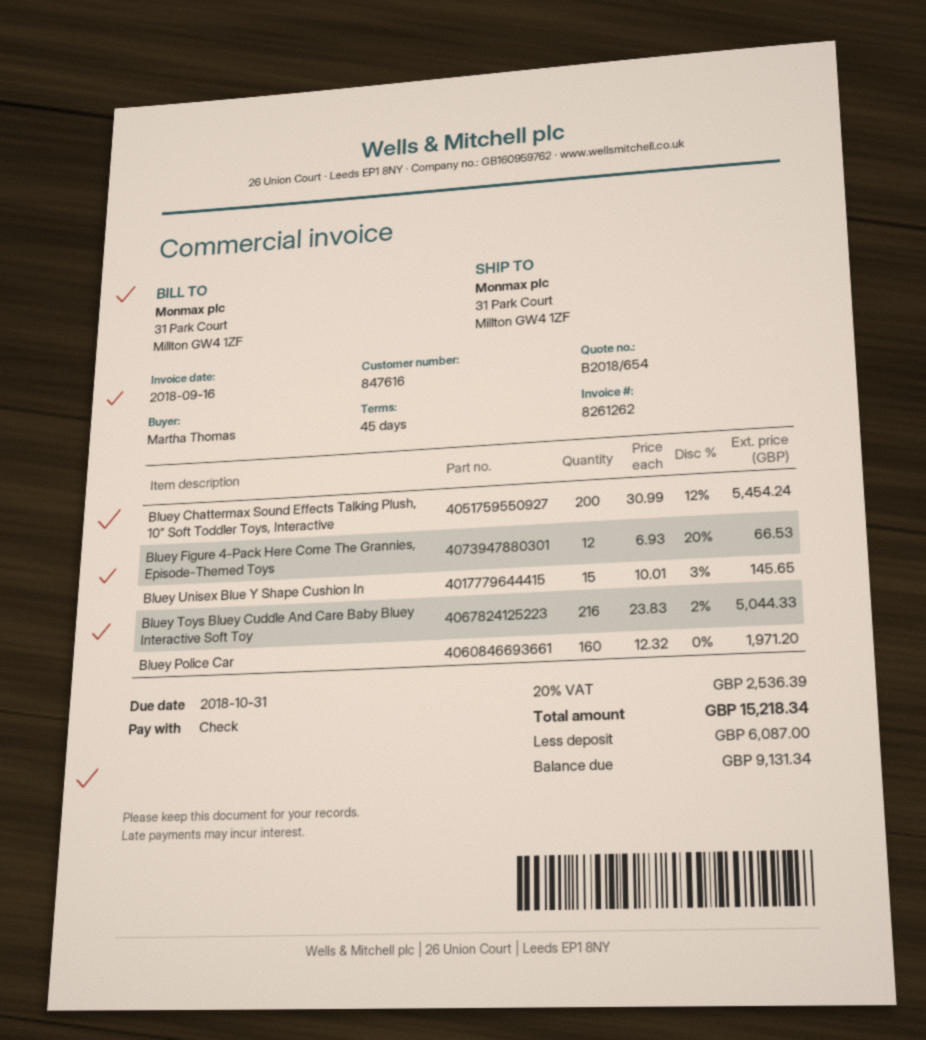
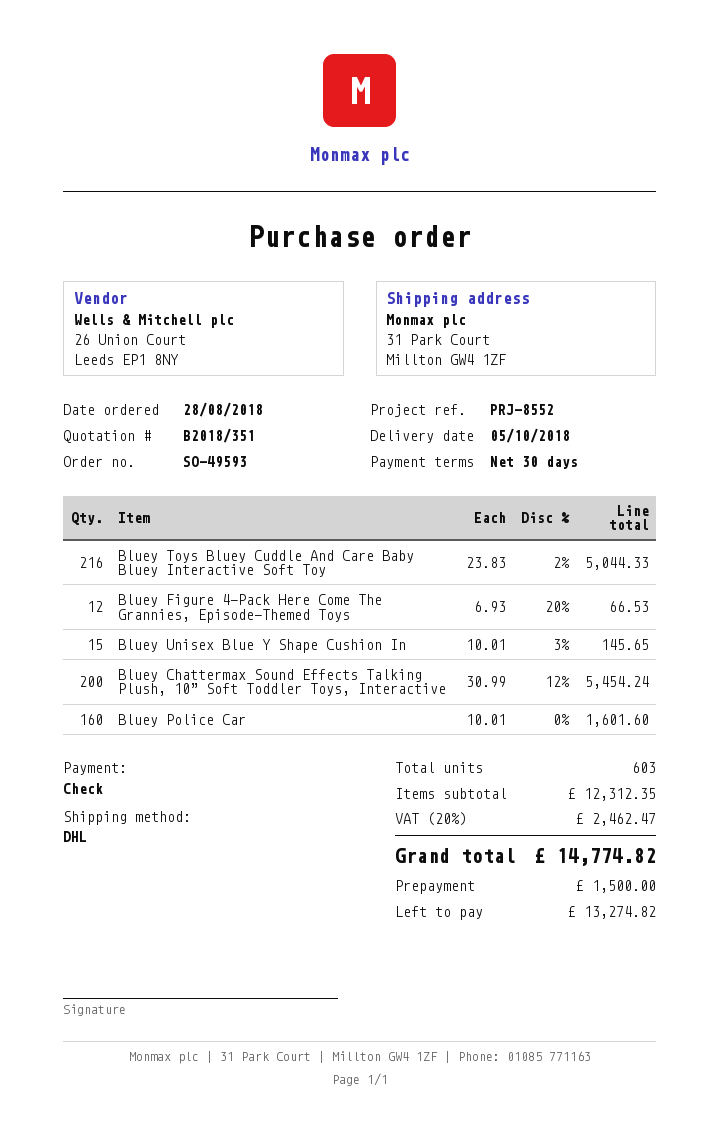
quote number: B2018/654 -> B2018/351
payment terms: 45 days -> 30 days
Bluey Police Car: 160 x 12.32 = 1971.20 -> 160 x 10.01 = 1601.60
tax: 20% = 2536.39 -> 20% = 2462.47
total: 15218.34 -> 14774.82
deposit: 6087.00 -> 1500.00
balance: 9131.34 -> 13274.82

